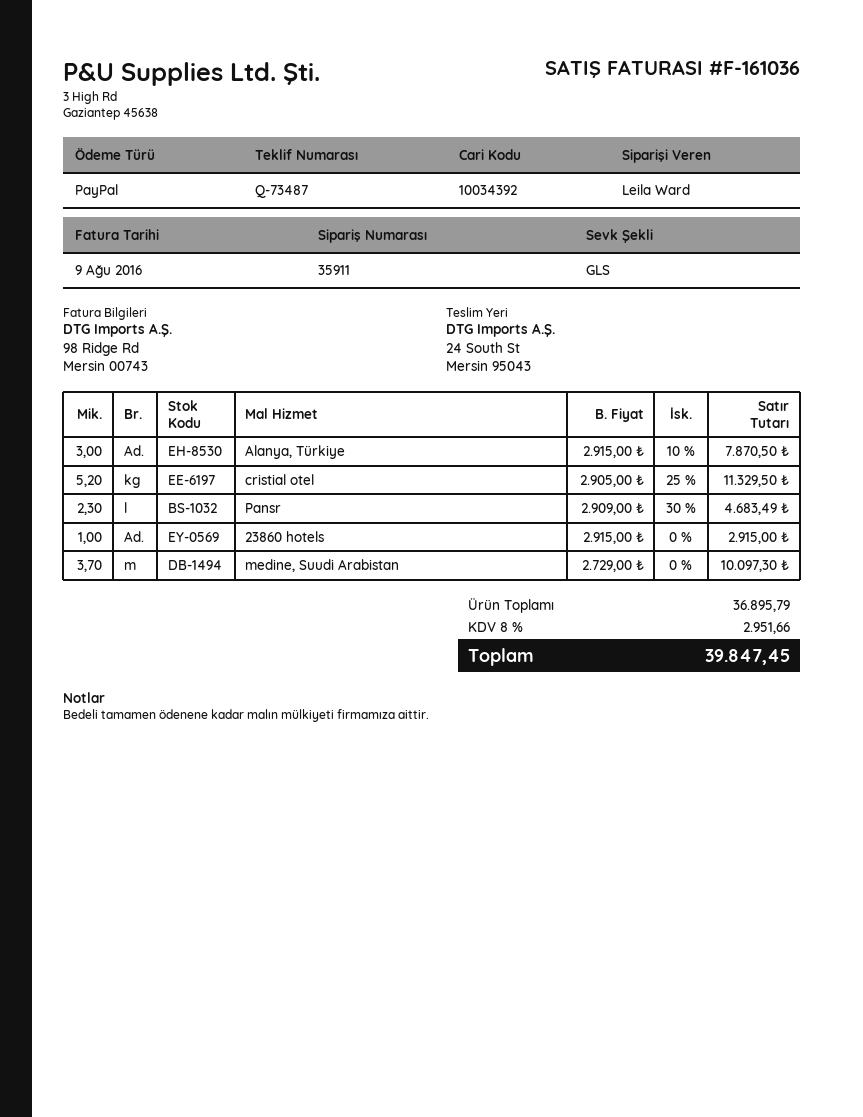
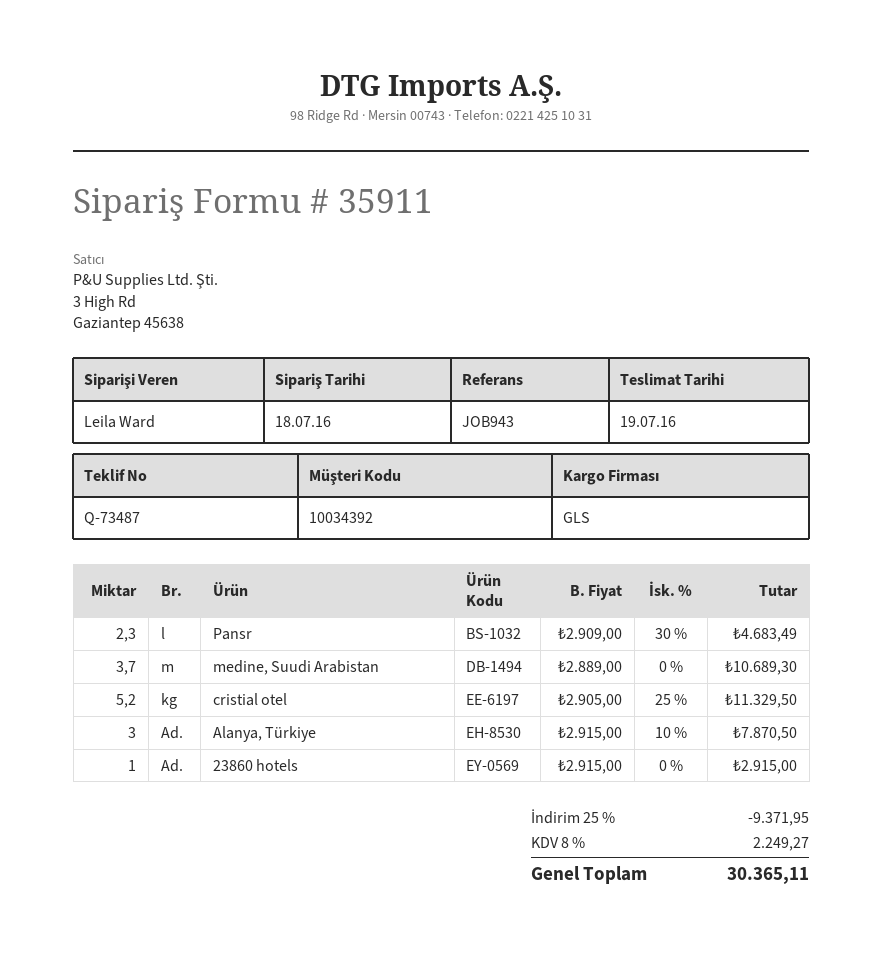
medine, Suudi Arabistan: 3.7 x 2729.00 = 10097.30 -> 3.7 x 2889.00 = 10689.30
discount: none -> 25% = 9371.95
tax: 8% = 2951.66 -> 8% = 2249.27
total: 39847.45 -> 30365.11

